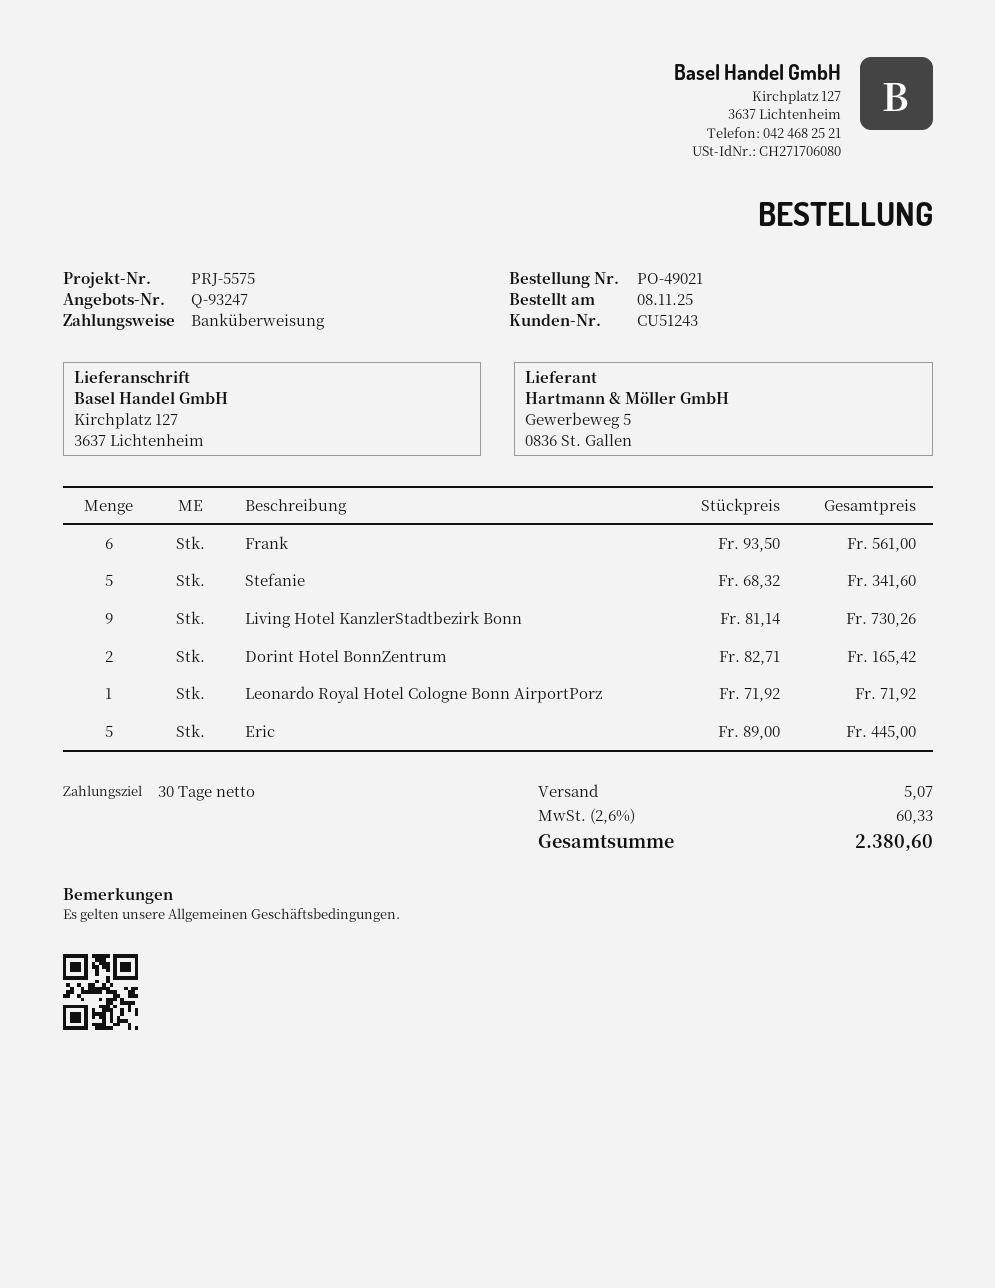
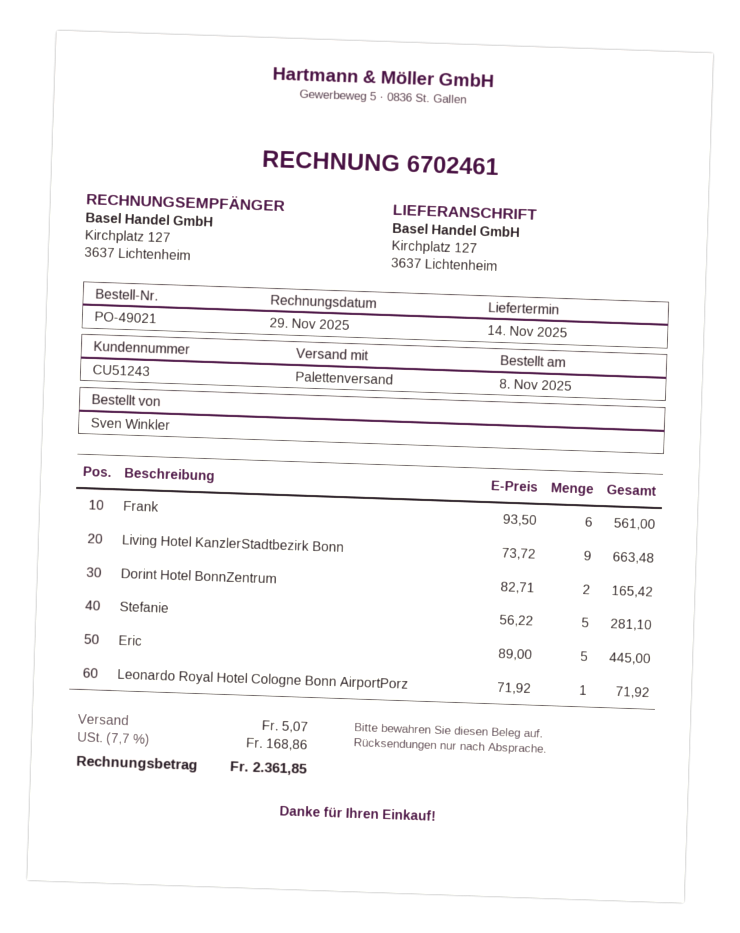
Stefanie: 5 x 68.32 = 341.60 -> 5 x 56.22 = 281.10
Living Hotel KanzlerStadtbezirk Bonn: 9 x 81.14 = 730.26 -> 9 x 73.72 = 663.48
tax: 2.6% = 60.33 -> 7.7% = 168.86
total: 2380.60 -> 2361.85

